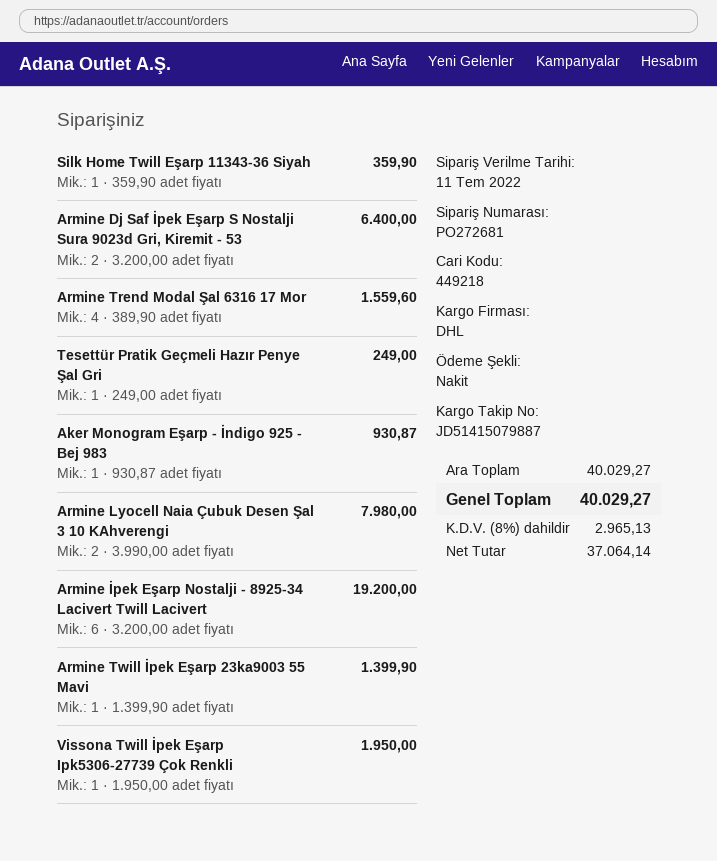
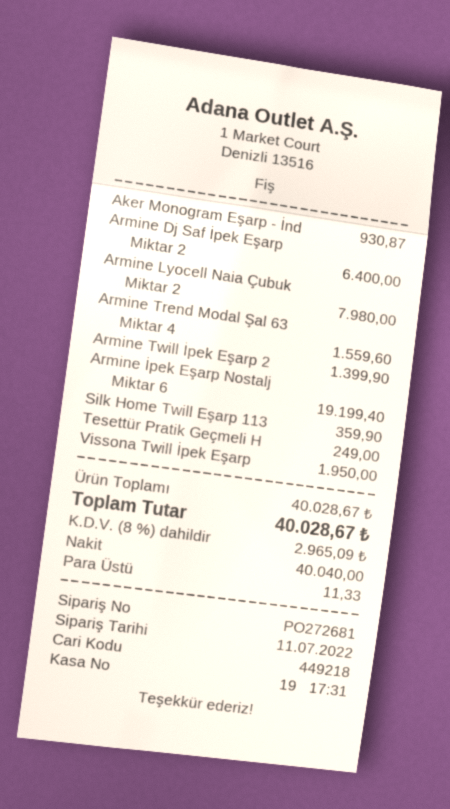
Armine İpek Eşarp Nostalji - 8925-34 Lacivert Twill Lacivert: 6 for 19200.00 -> 6 for 19199.40
subtotal: 40029.27 -> 40028.67
tax: 8% = 2965.13 -> 8% = 2965.09
total: 40029.27 -> 40028.67

